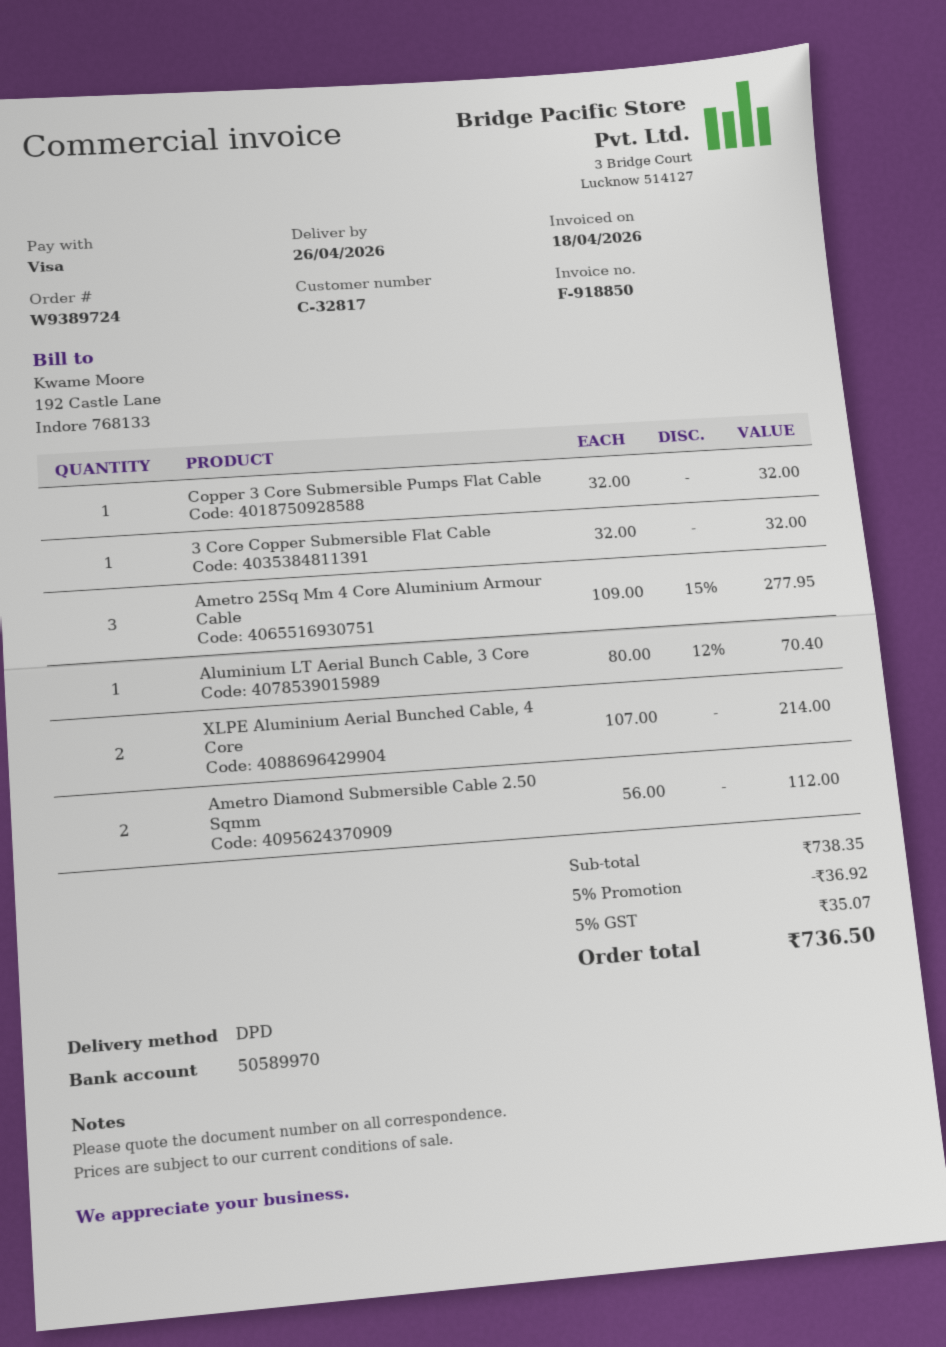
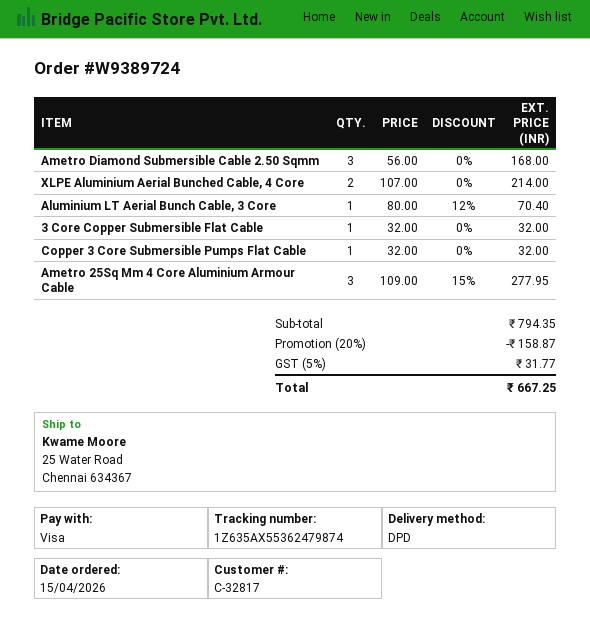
Ametro Diamond Submersible Cable 2.50 Sqmm: 2 x 56.00 = 112.00 -> 3 x 56.00 = 168.00
subtotal: 738.35 -> 794.35
discount: 5% = 36.92 -> 20% = 158.87
tax: 5% = 35.07 -> 5% = 31.77
total: 736.50 -> 667.25

